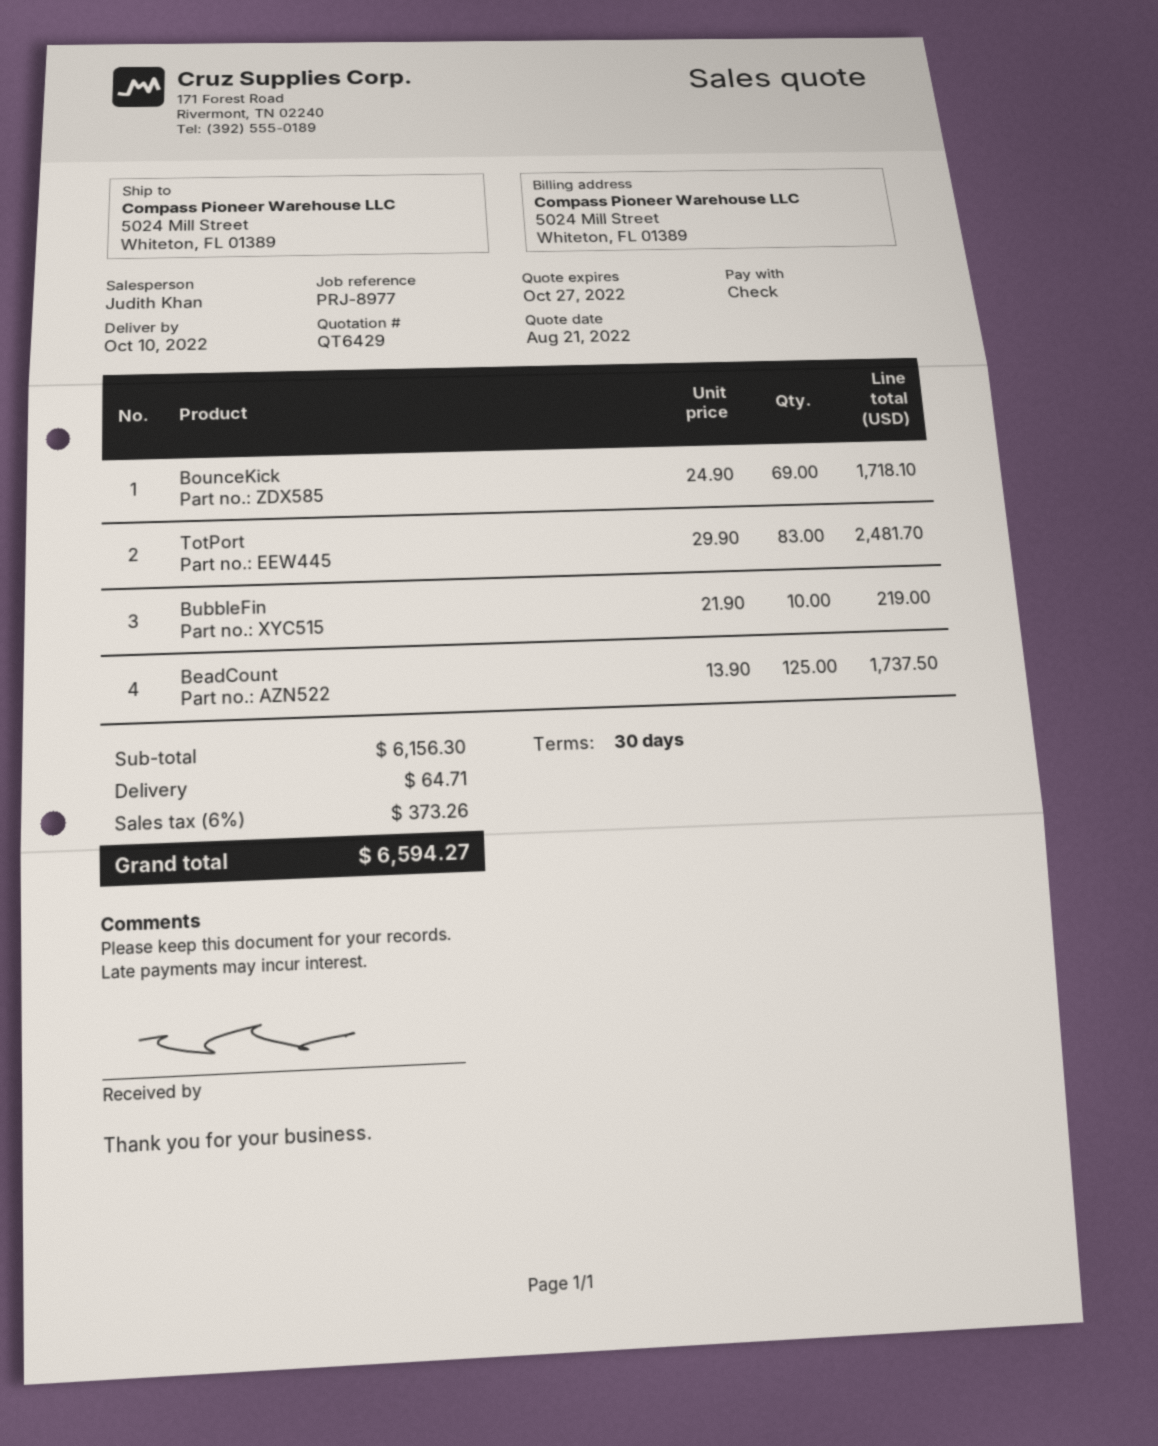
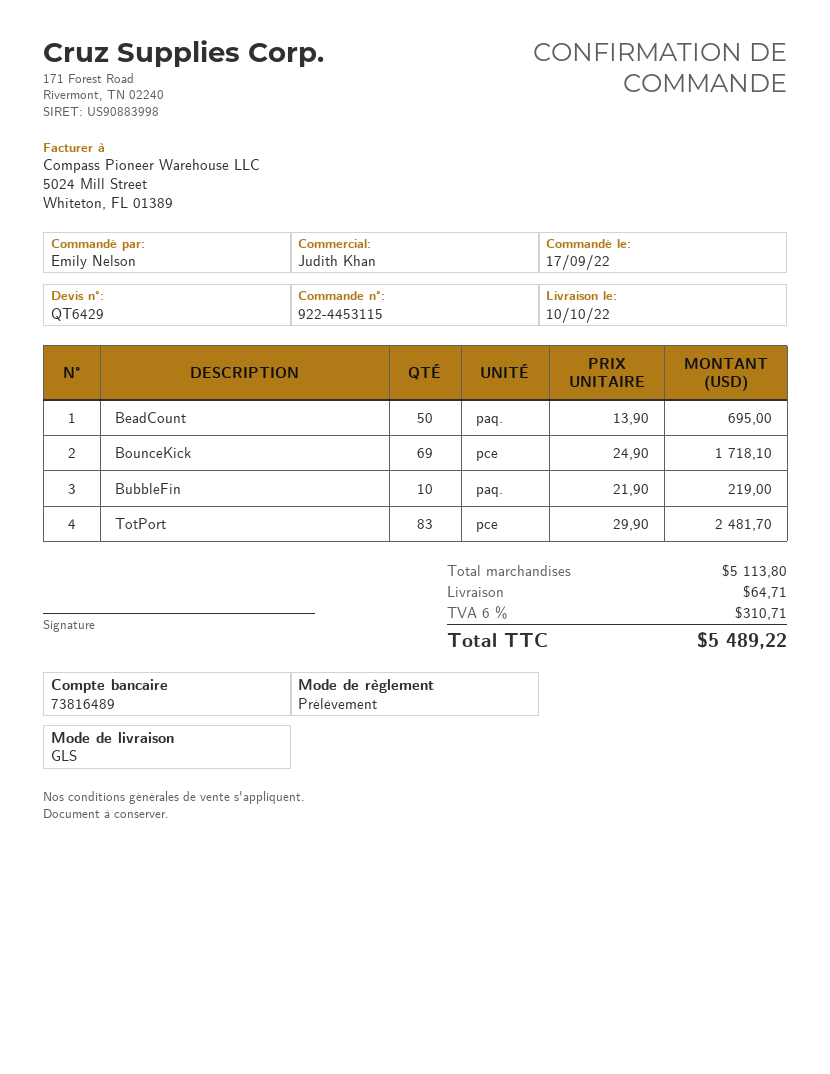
payment method: cheque -> direct debit
BeadCount: 125 x 13.90 = 1737.50 -> 50 x 13.90 = 695.00
subtotal: 6156.30 -> 5113.80
tax: 6% = 373.26 -> 6% = 310.71
total: 6594.27 -> 5489.22

